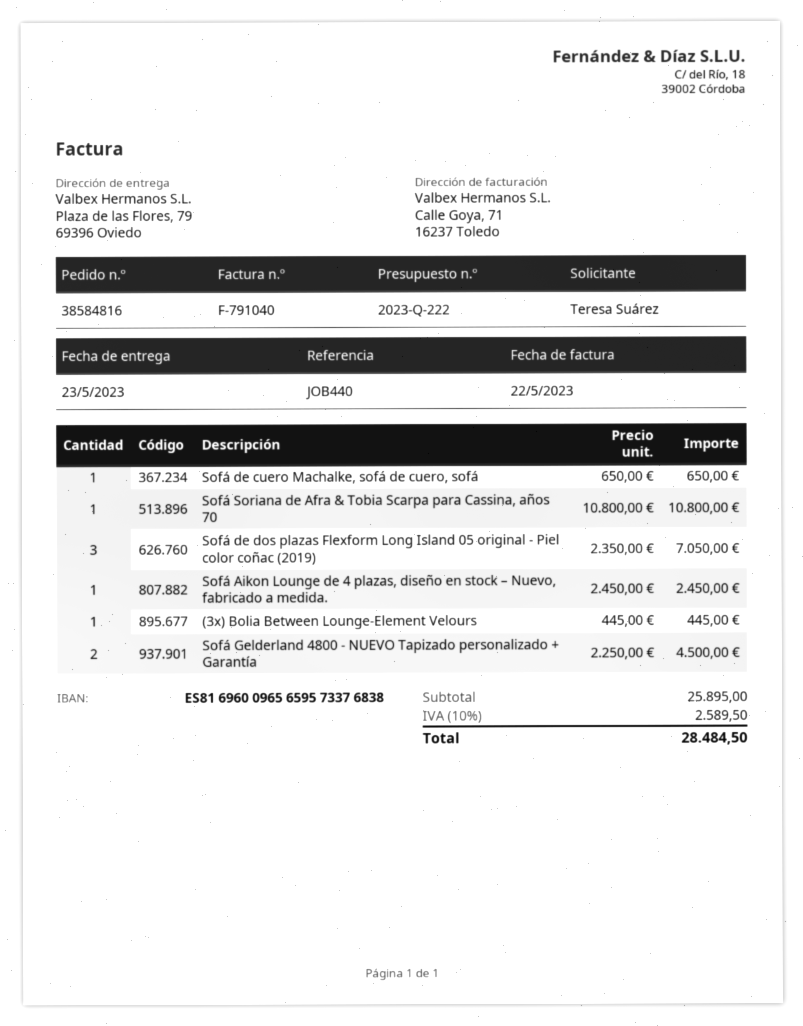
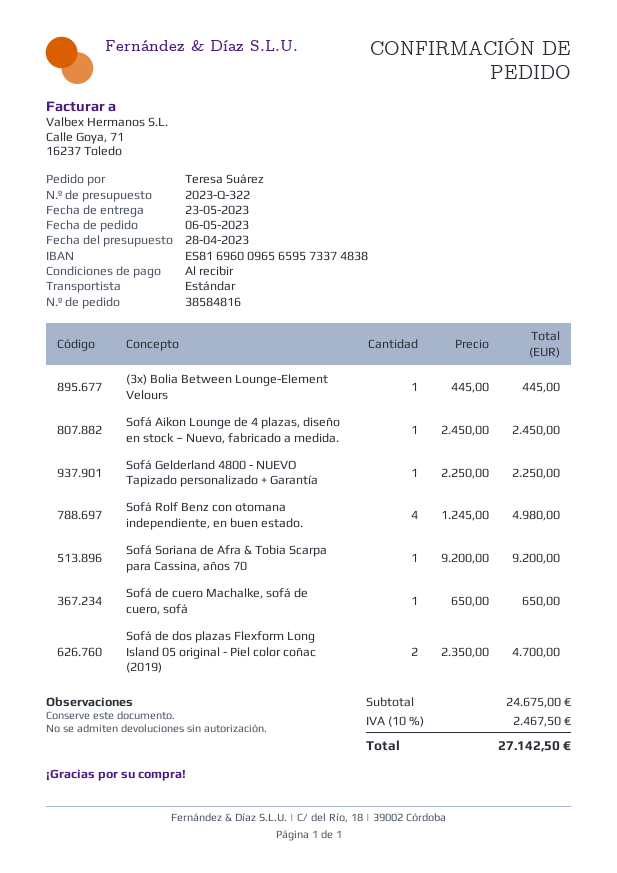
quote number: 2023-Q-222 -> 2023-Q-322
bank account: ES8169600965659573376838 -> ES8169600965659573374838
Sofá Soriana de Afra & Tobia Scarpa para Cassina, años 70: 1 x 10800.00 = 10800.00 -> 1 x 9200.00 = 9200.00
Sofá de dos plazas Flexform Long Island 05 original - Piel color coñac (2019): 3 x 2350.00 = 7050.00 -> 2 x 2350.00 = 4700.00
Sofá Gelderland 4800 - NUEVO Tapizado personalizado + Garantía: 2 x 2250.00 = 4500.00 -> 1 x 2250.00 = 2250.00
Sofá Rolf Benz con otomana independiente, en buen estado.: none -> 4 x 1245.00 = 4980.00
subtotal: 25895.00 -> 24675.00
tax: 10% = 2589.50 -> 10% = 2467.50
total: 28484.50 -> 27142.50

